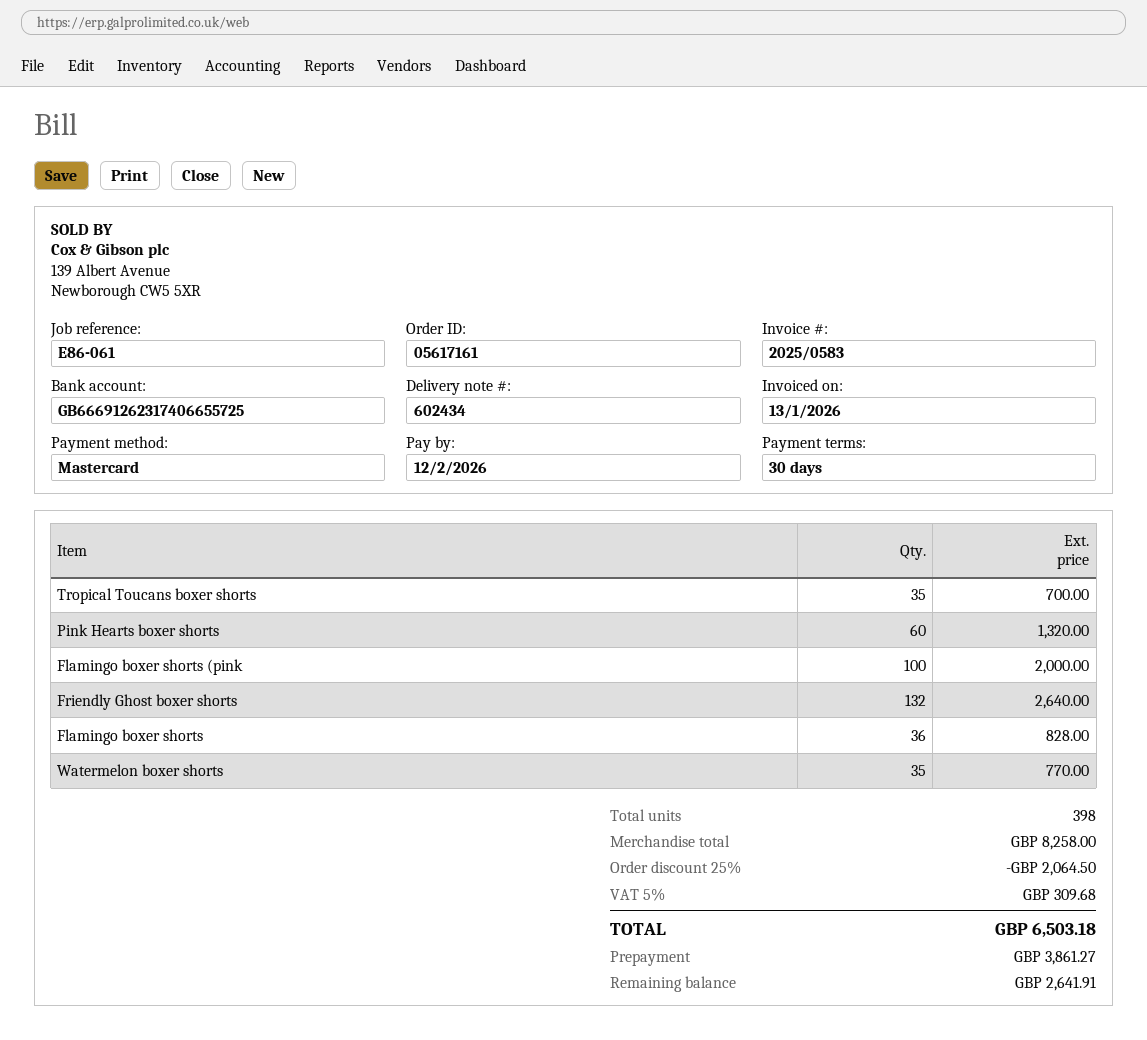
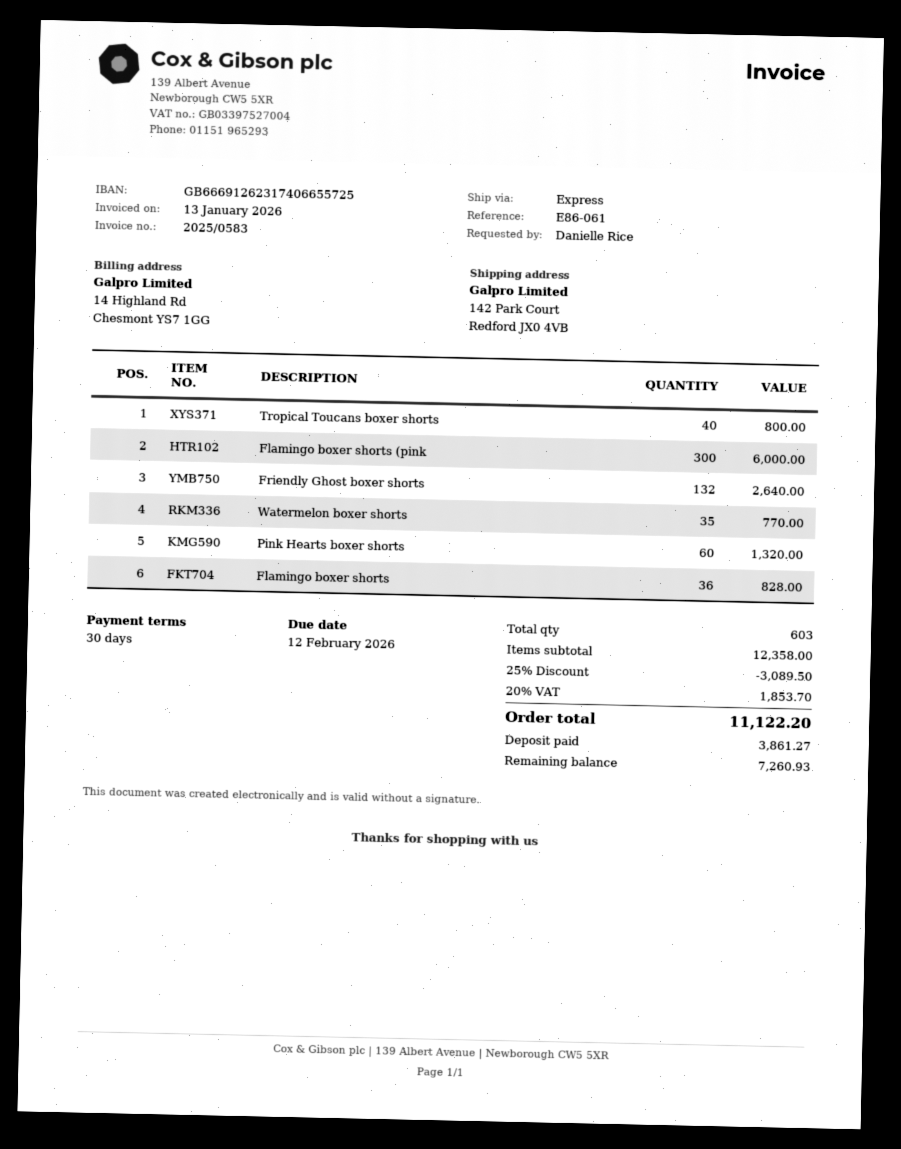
Tropical Toucans boxer shorts: 35 for 700.00 -> 40 for 800.00
Flamingo boxer shorts (pink: 100 for 2000.00 -> 300 for 6000.00
total quantity: 398 -> 603
subtotal: 8258.00 -> 12358.00
discount: 25% = 2064.50 -> 25% = 3089.50
tax: 5% = 309.68 -> 20% = 1853.70
total: 6503.18 -> 11122.20
balance: 2641.91 -> 7260.93

